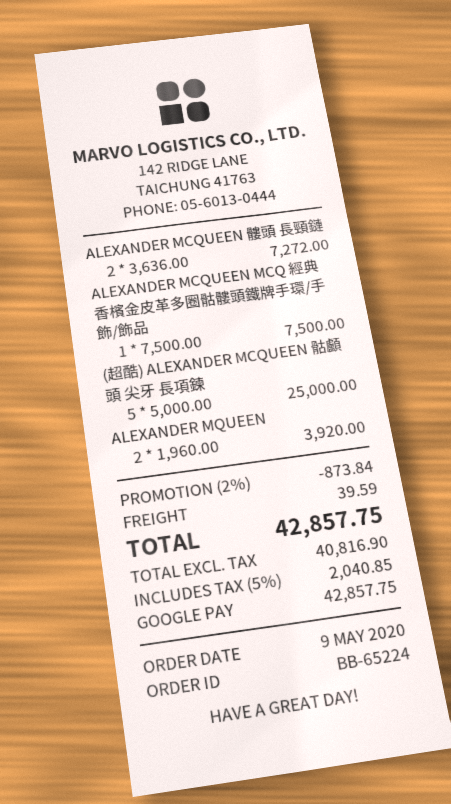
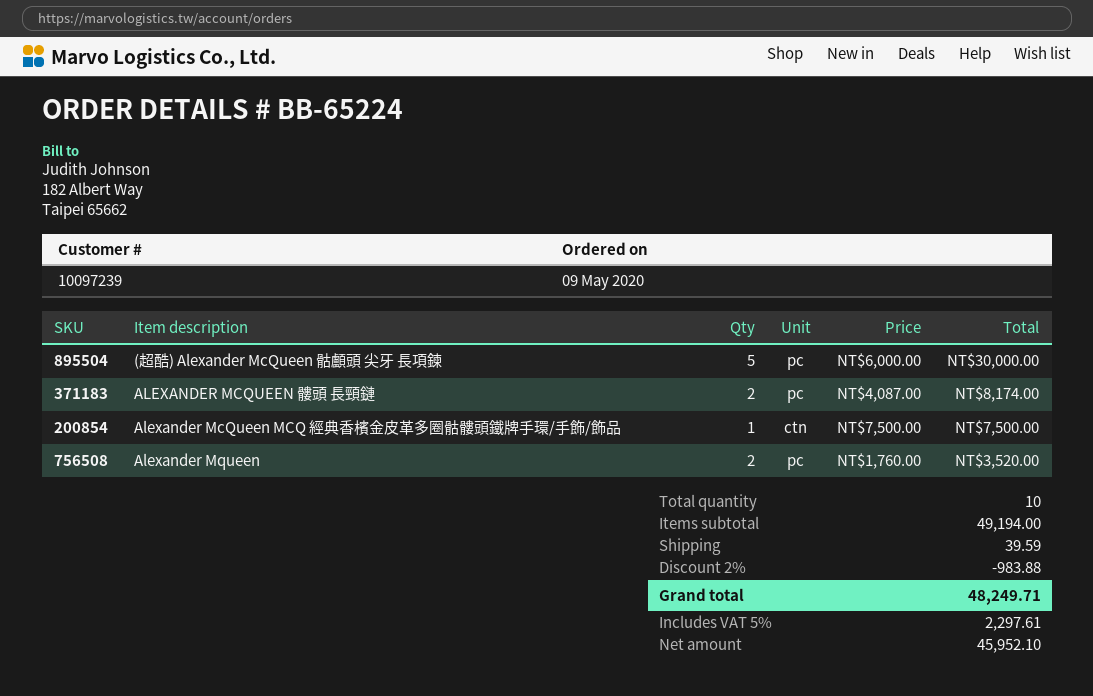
ALEXANDER MCQUEEN 髏頭 長頸鏈: 2 x 3636.00 = 7272.00 -> 2 x 4087.00 = 8174.00
(超酷) ALEXANDER MCQUEEN 骷顱頭 尖牙 長項鍊: 5 x 5000.00 = 25000.00 -> 5 x 6000.00 = 30000.00
ALEXANDER MQUEEN: 2 x 1960.00 = 3920.00 -> 2 x 1760.00 = 3520.00
discount: 2% = 873.84 -> 2% = 983.88
net: 40816.90 -> 45952.10
tax: 5% = 2040.85 -> 5% = 2297.61
total: 42857.75 -> 48249.71

